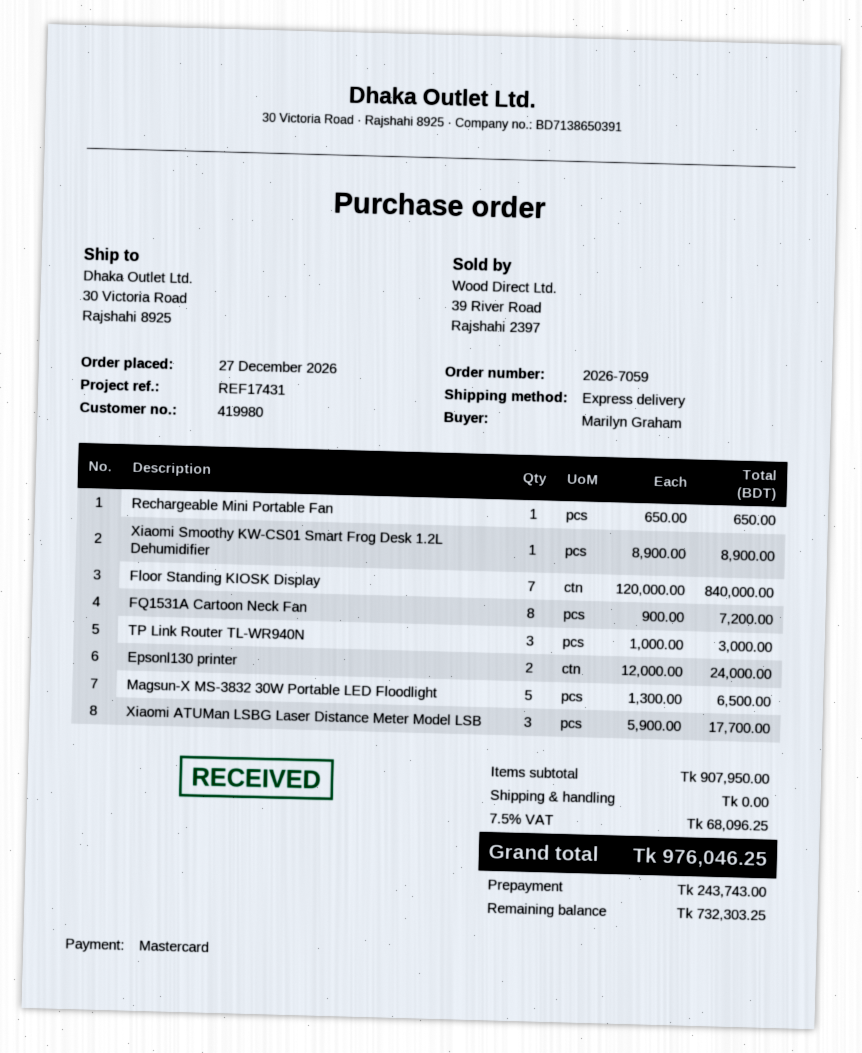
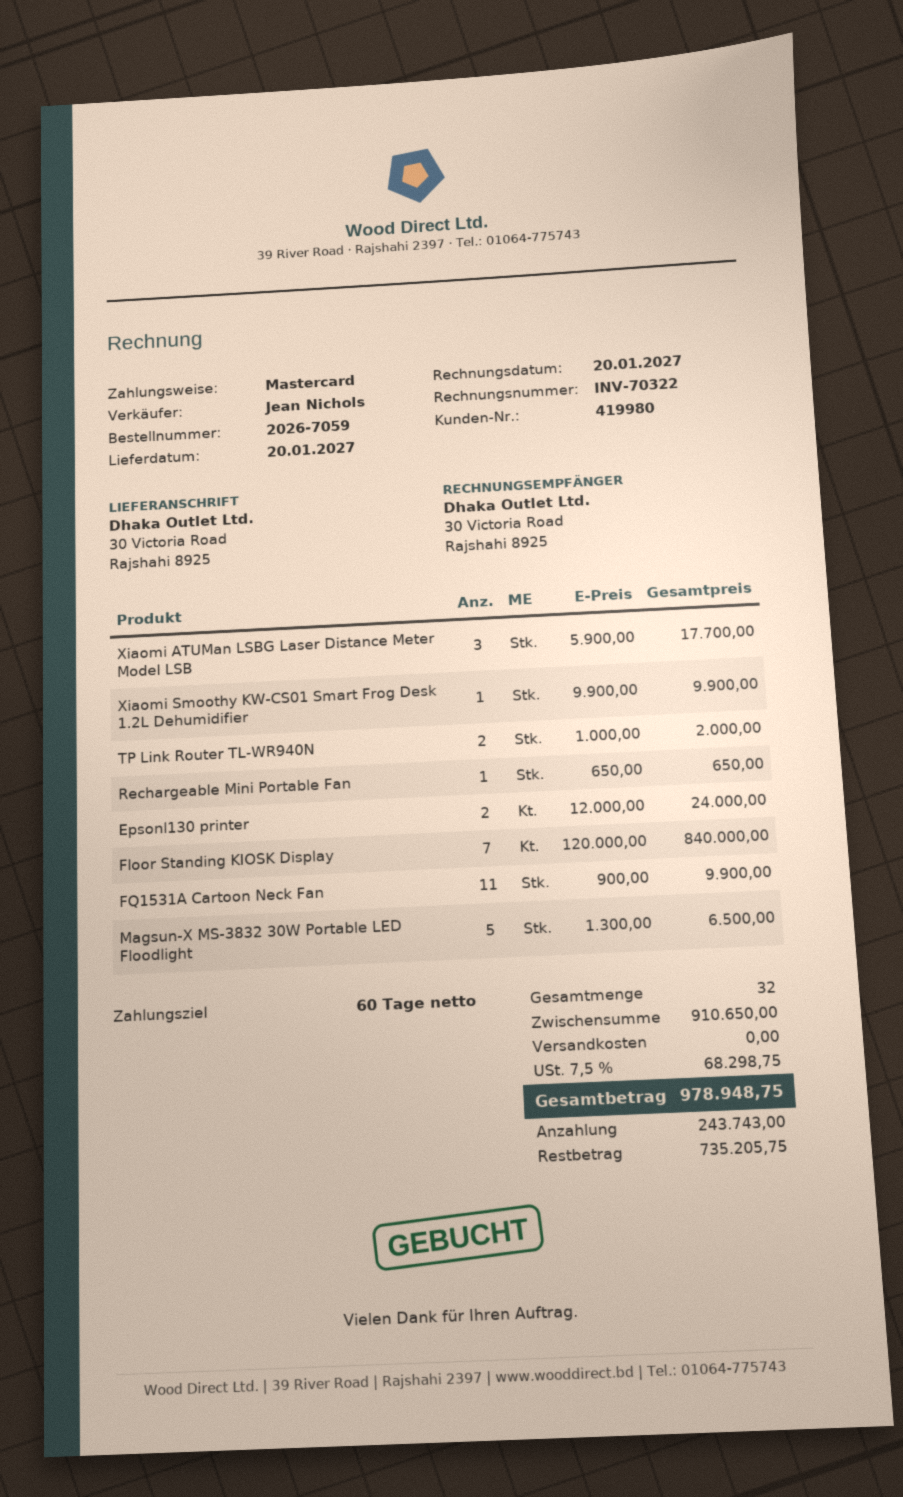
Xiaomi Smoothy KW-CS01 Smart Frog Desk 1.2L Dehumidifier: 1 x 8900.00 = 8900.00 -> 1 x 9900.00 = 9900.00
FQ1531A Cartoon Neck Fan: 8 x 900.00 = 7200.00 -> 11 x 900.00 = 9900.00
TP Link Router TL-WR940N: 3 x 1000.00 = 3000.00 -> 2 x 1000.00 = 2000.00
subtotal: 907950.00 -> 910650.00
tax: 7.5% = 68096.25 -> 7.5% = 68298.75
total: 976046.25 -> 978948.75
balance: 732303.25 -> 735205.75

